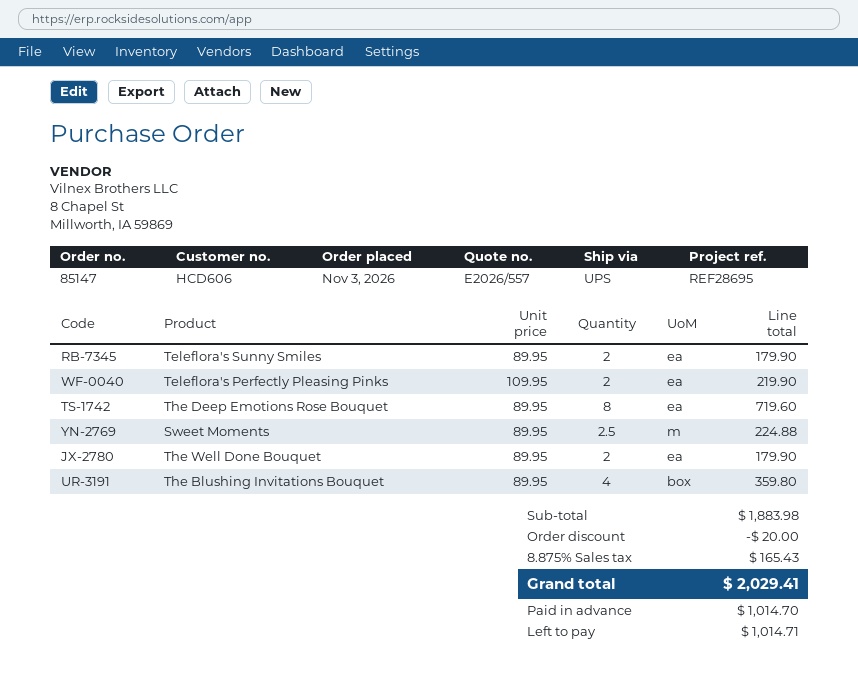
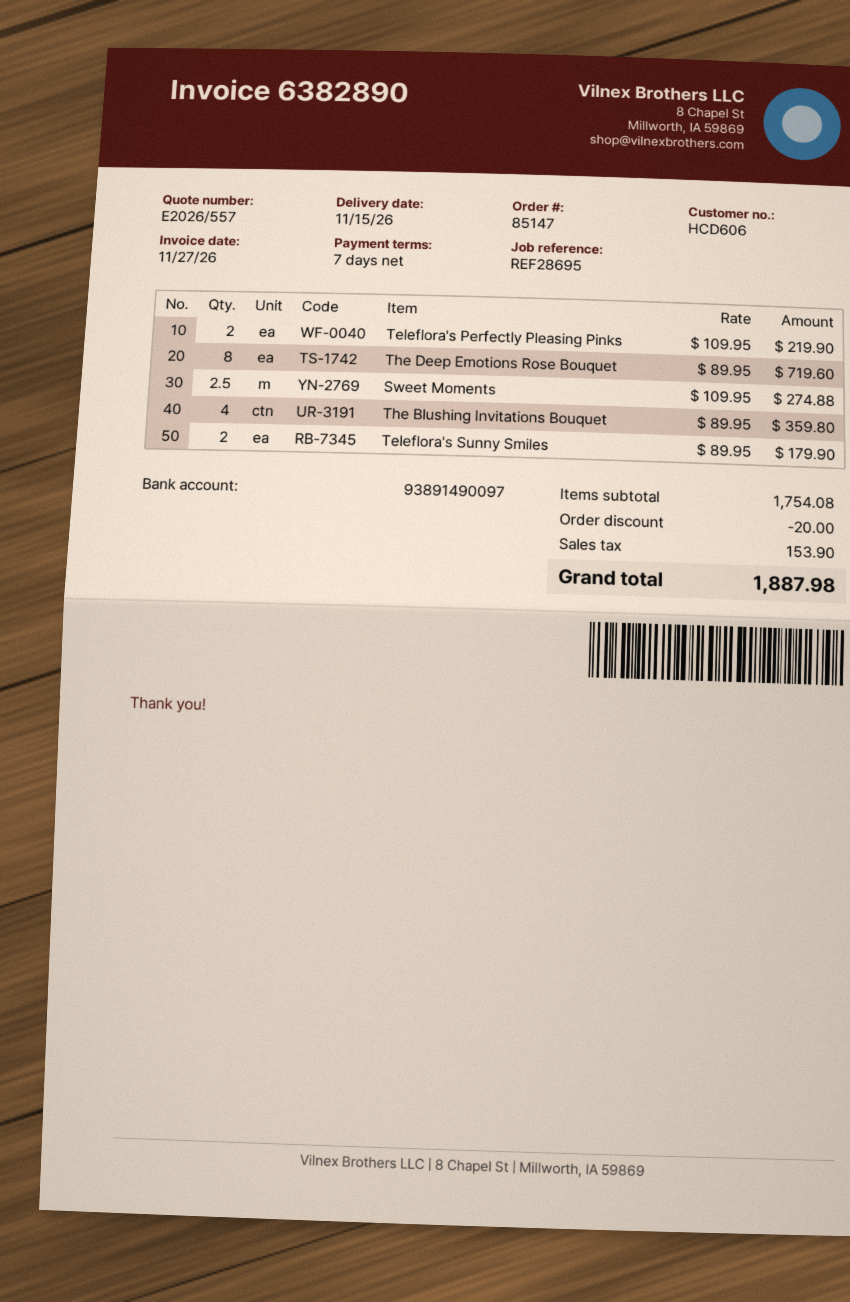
Sweet Moments: 2.5 x 89.95 = 224.88 -> 2.5 x 109.95 = 274.88
The Well Done Bouquet: 2 x 89.95 = 179.90 -> none
subtotal: 1883.98 -> 1754.08
tax: 165.43 -> 153.90
total: 2029.41 -> 1887.98

